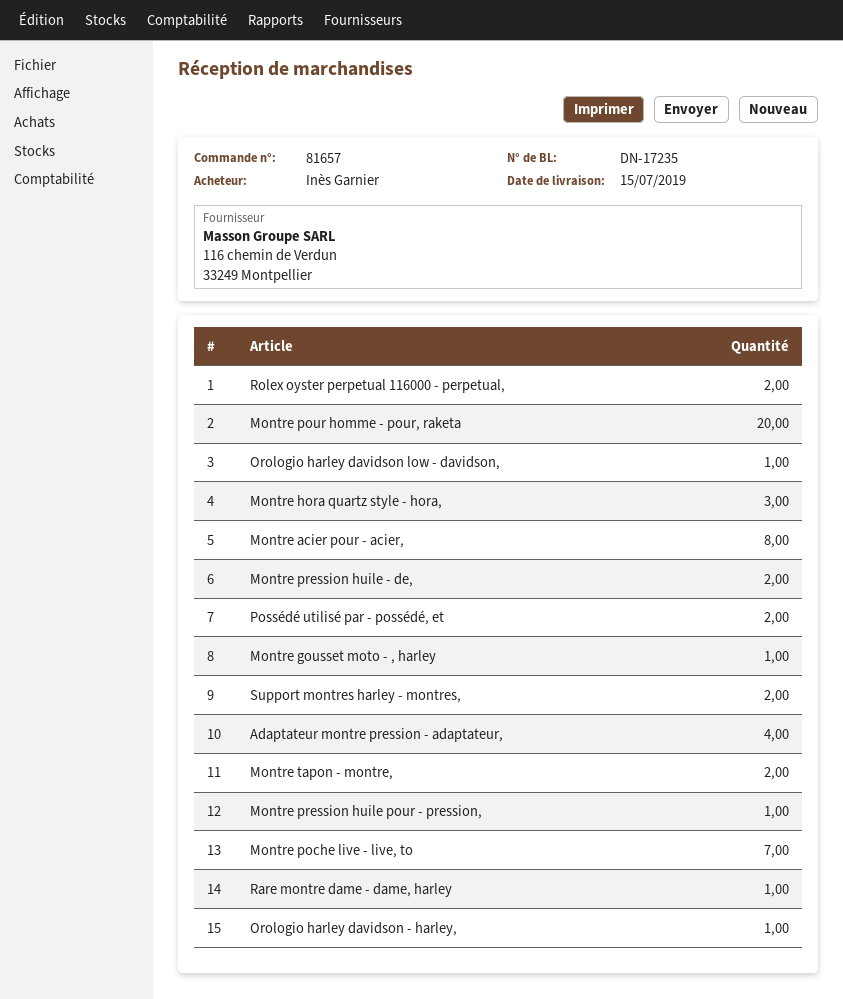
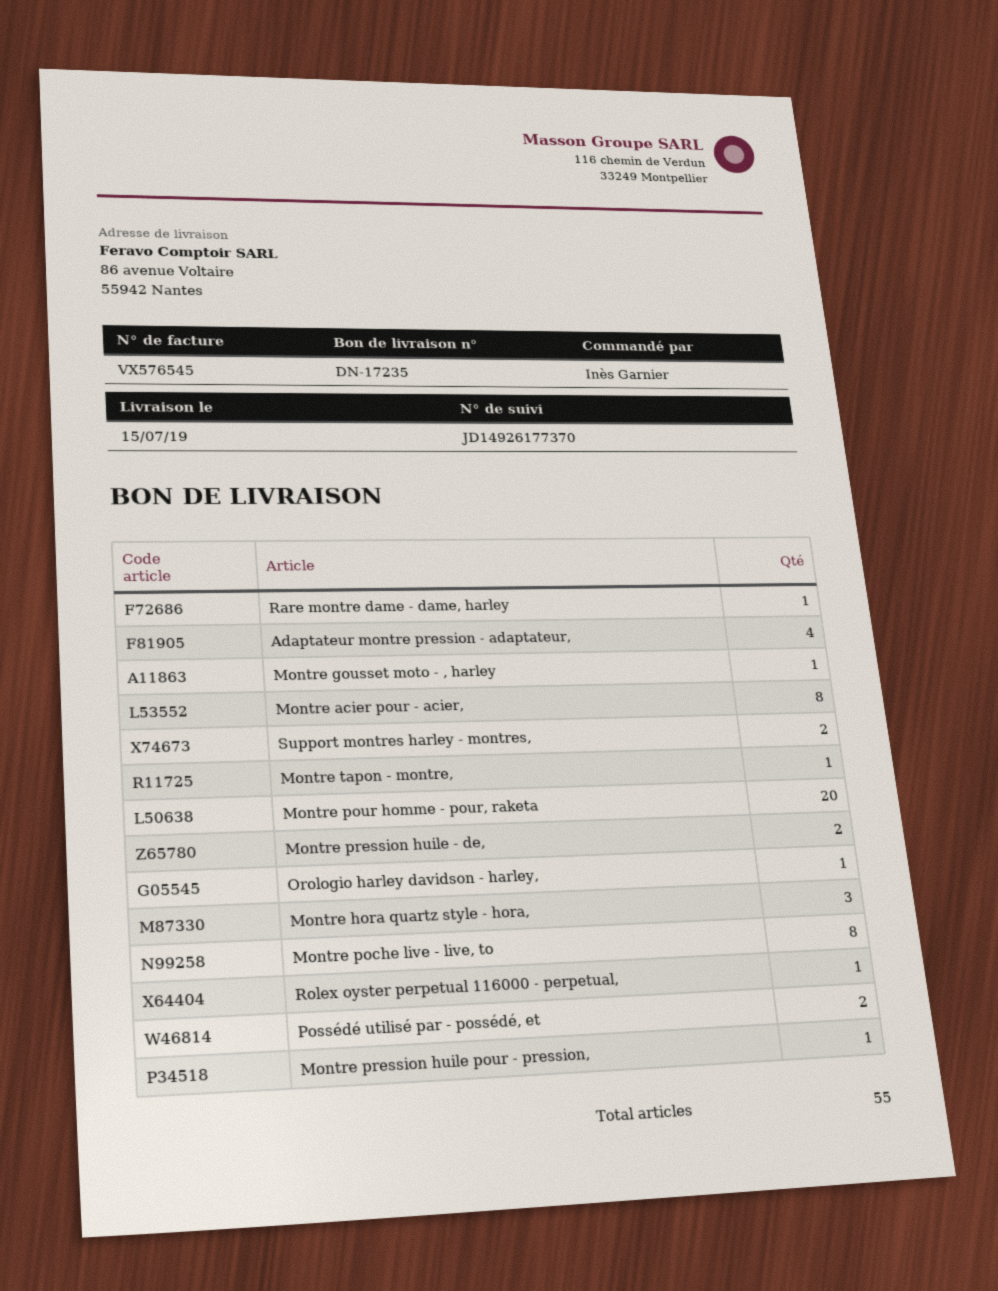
Rolex oyster perpetual 116000 - perpetual,: 2 -> 1
Orologio harley davidson low - davidson,: 1 -> none
Montre tapon - montre,: 2 -> 1
Montre poche live - live, to: 7 -> 8

